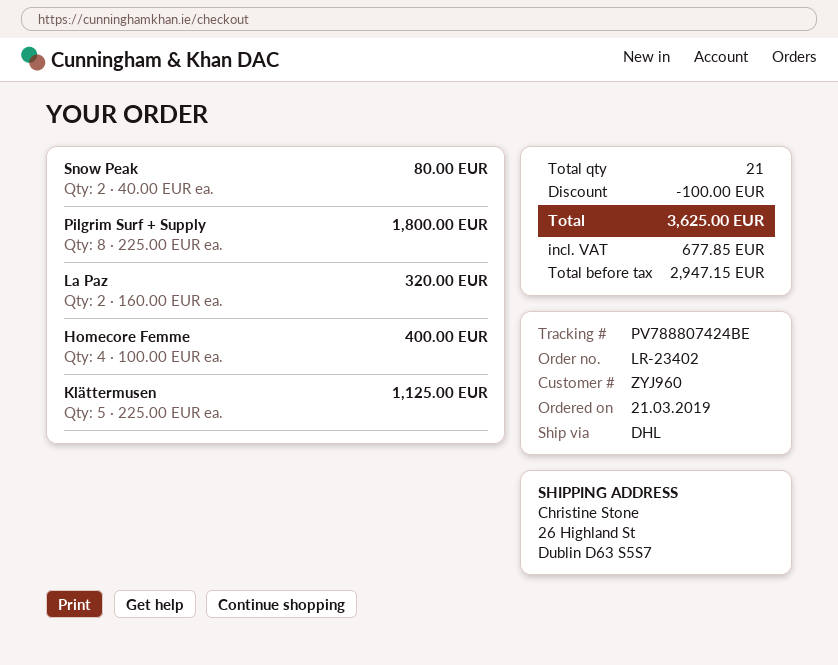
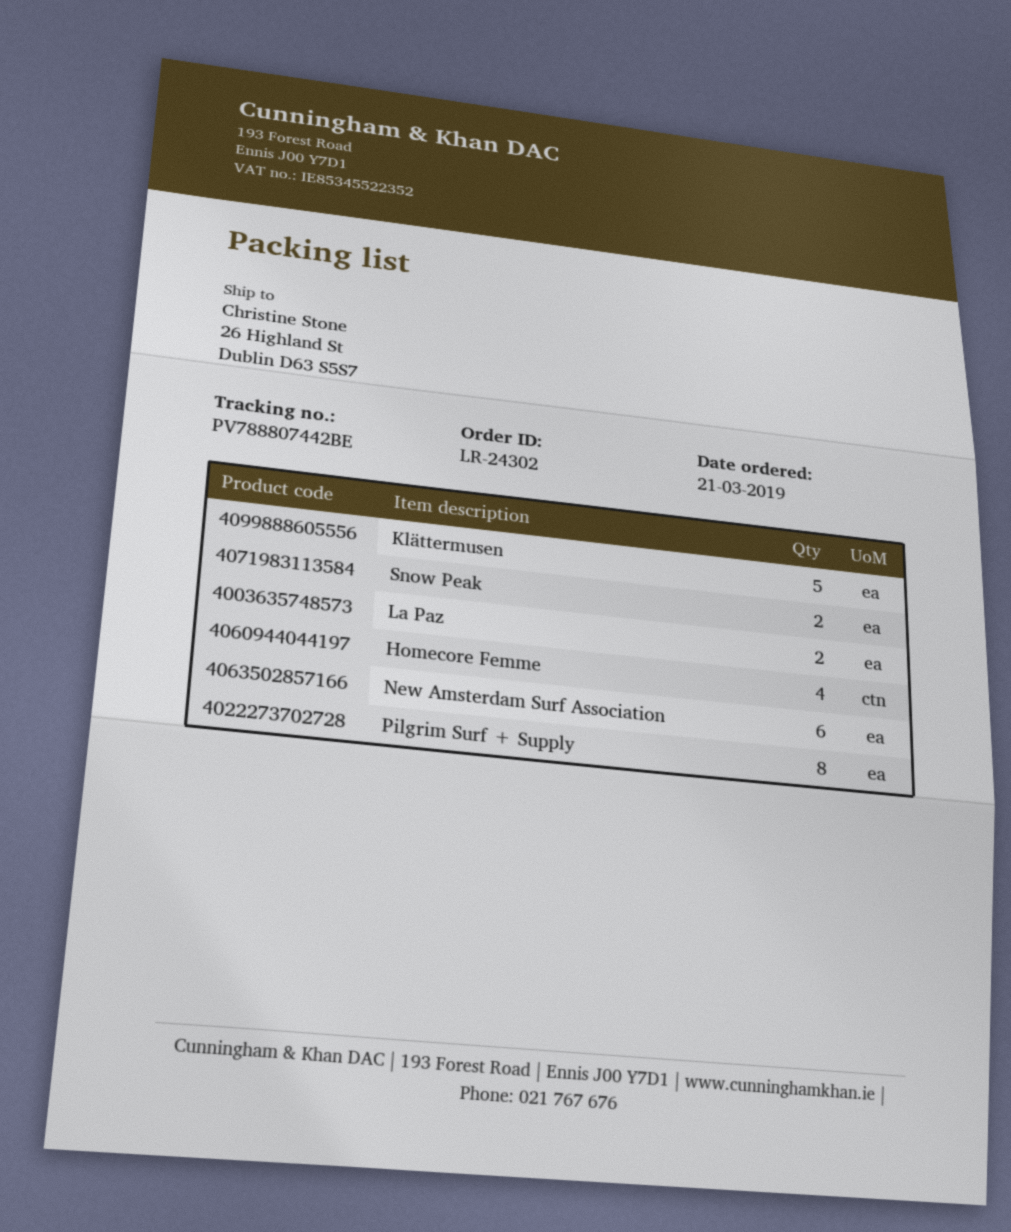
order number: LR-23402 -> LR-24302
tracking number: PV788807424BE -> PV788807442BE
New Amsterdam Surf Association: none -> 6

